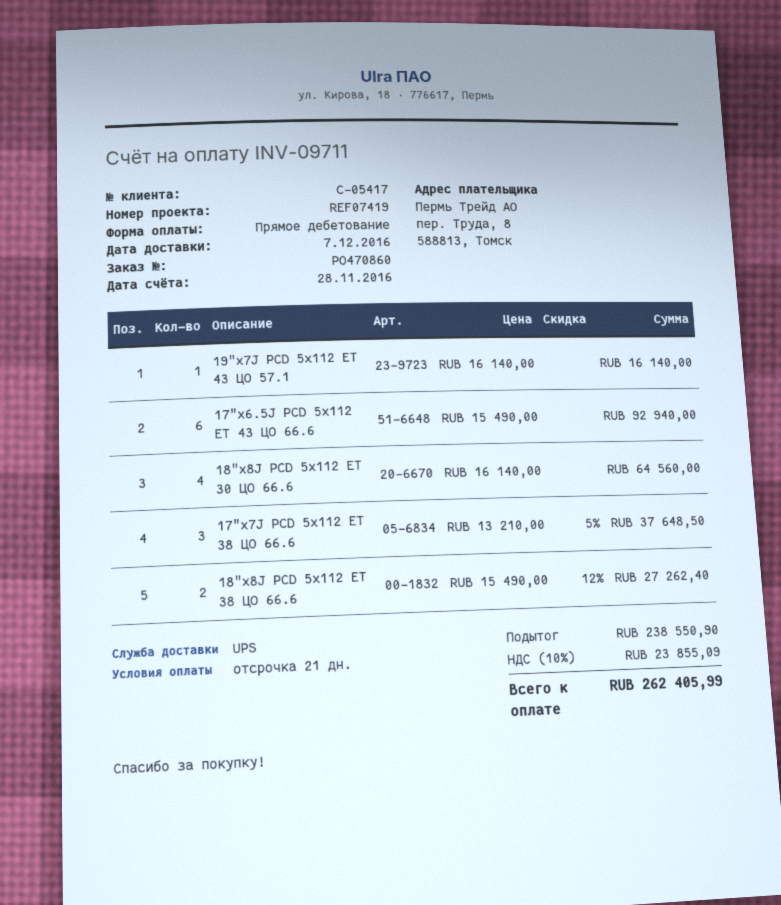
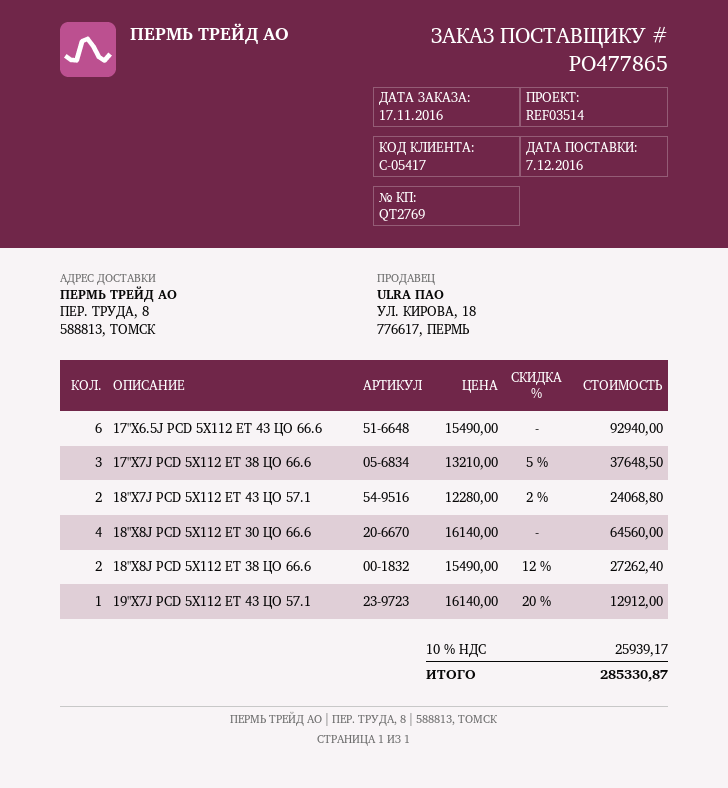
order number: PO470860 -> PO477865
reference: REF07419 -> REF03514
19"x7J PCD 5x112 ЕТ 43 ЦО 57.1: 1 x 16140.00 = 16140.00 -> 1 x 16140.00 - 20% = 12912.00
18"X7J PCD 5X112 ЕТ 43 ЦО 57.1: none -> 2 x 12280.00 - 2% = 24068.80
tax: 10% = 23855.09 -> 10% = 25939.17
total: 262405.99 -> 285330.87

